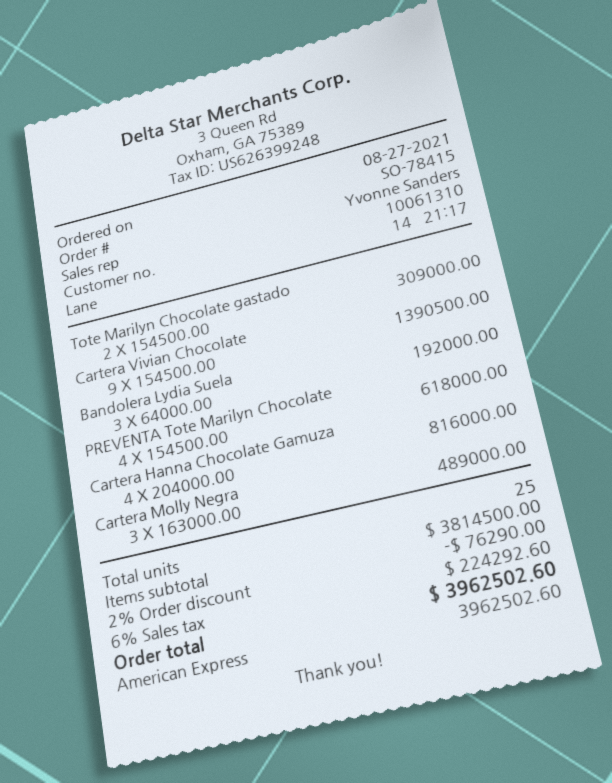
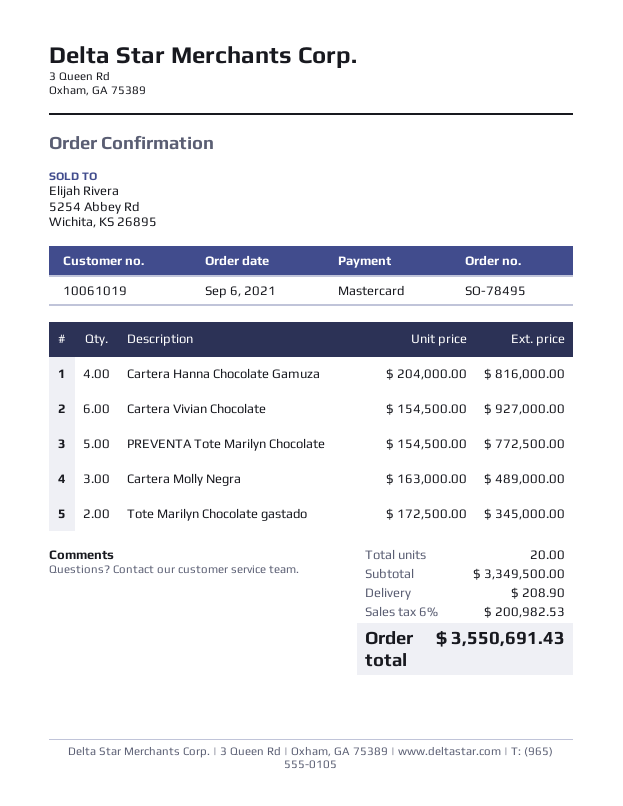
order number: SO-78415 -> SO-78495
order date: 2021-08-27 -> 2021-09-06
customer number: 10061310 -> 10061019
payment method: American Express -> Mastercard
Tote Marilyn Chocolate gastado: 2 x 154500.00 = 309000.00 -> 2 x 172500.00 = 345000.00
Cartera Vivian Chocolate: 9 x 154500.00 = 1390500.00 -> 6 x 154500.00 = 927000.00
Bandolera Lydia Suela: 3 x 64000.00 = 192000.00 -> none
PREVENTA Tote Marilyn Chocolate: 4 x 154500.00 = 618000.00 -> 5 x 154500.00 = 772500.00
total quantity: 25 -> 20
subtotal: 3814500.00 -> 3349500.00
discount: 2% = 76290.00 -> none
shipping: none -> 208.90
tax: 6% = 224292.60 -> 6% = 200982.53
total: 3962502.60 -> 3550691.43

